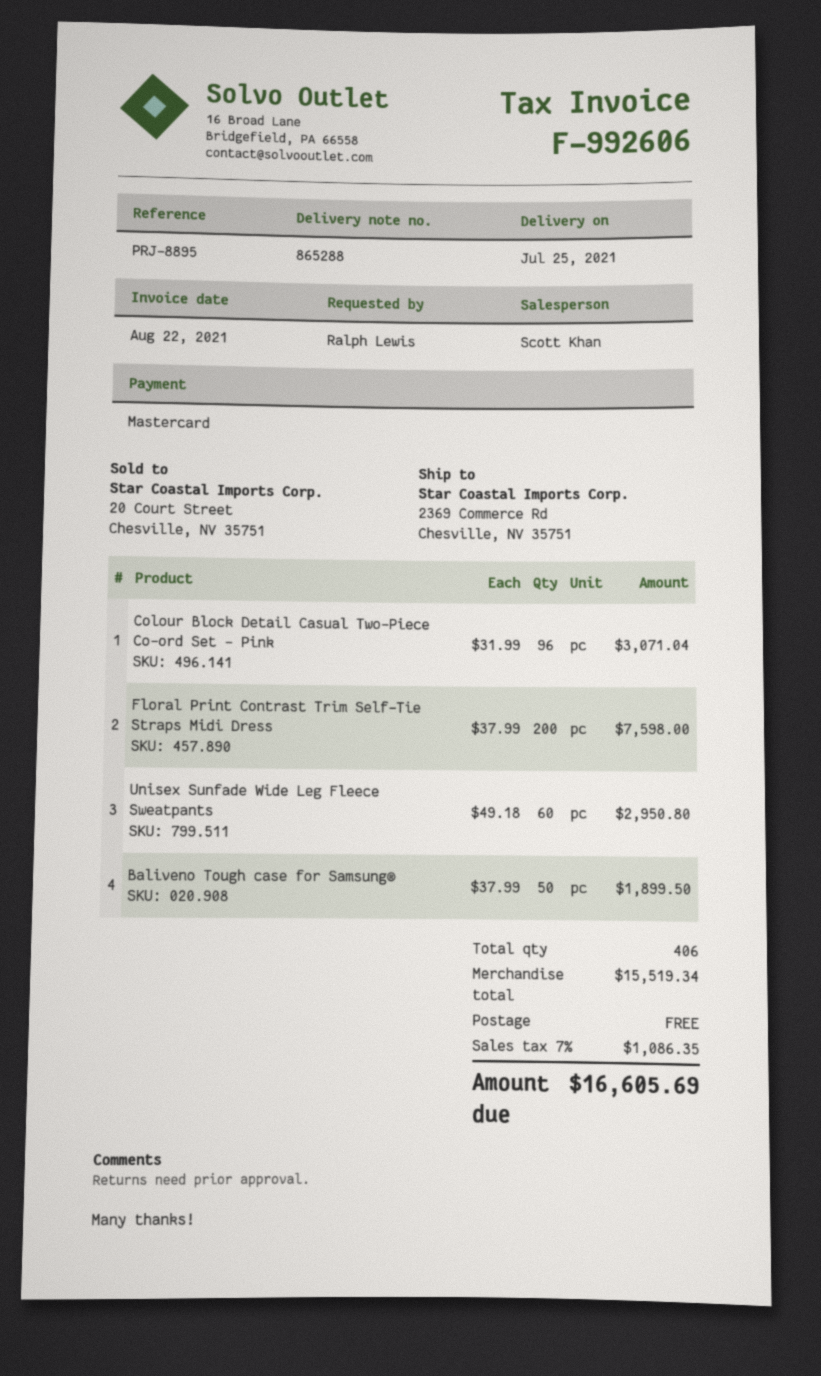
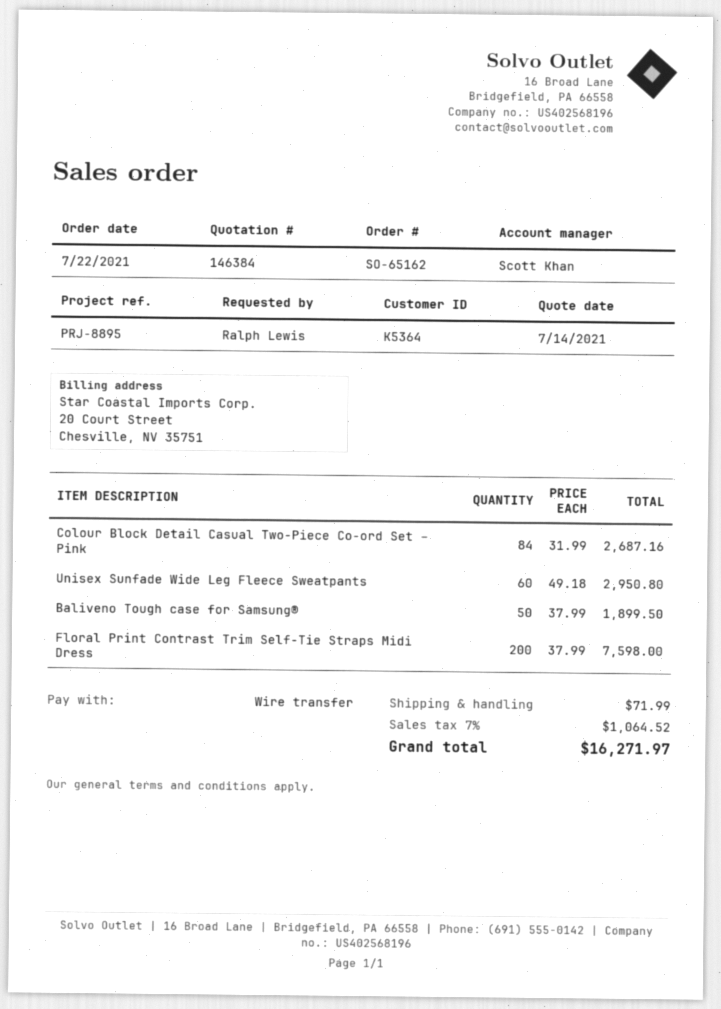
payment method: Mastercard -> bank transfer
Colour Block Detail Casual Two-Piece Co-ord Set – Pink: 96 x 31.99 = 3071.04 -> 84 x 31.99 = 2687.16
shipping: 0.00 -> 71.99
tax: 7% = 1086.35 -> 7% = 1064.52
total: 16605.69 -> 16271.97

